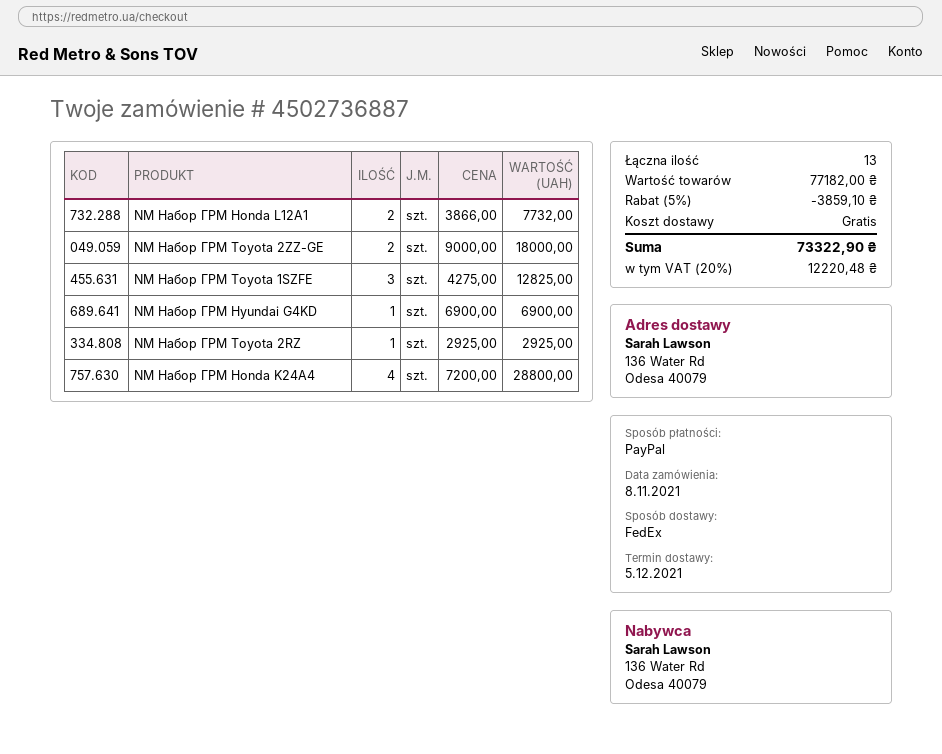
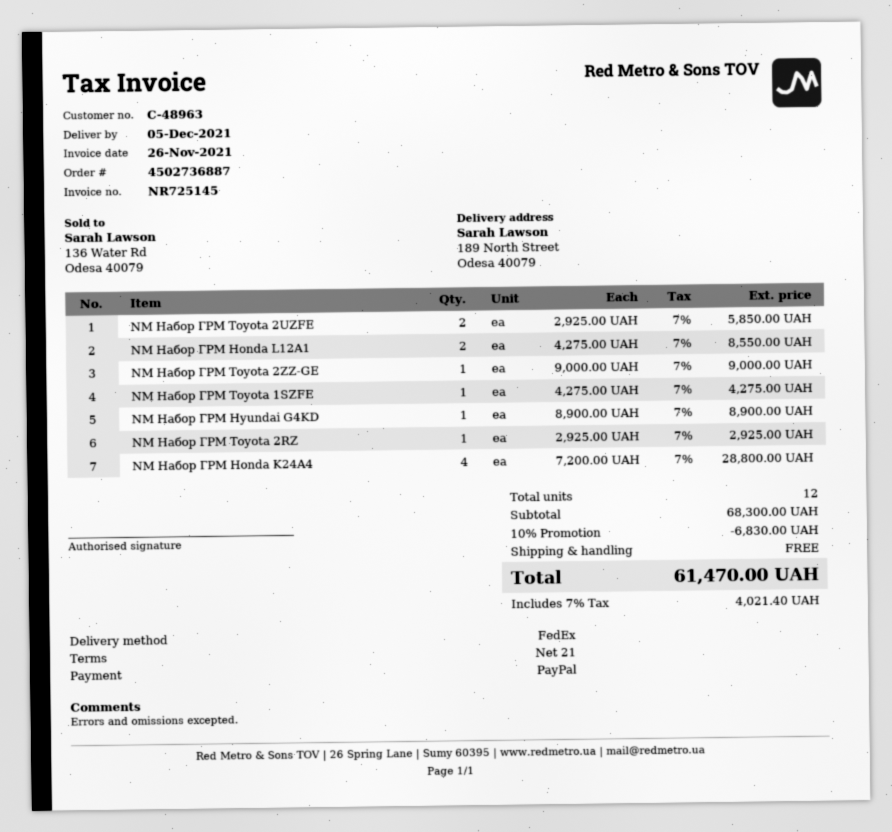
ship to: 136 Water Rd, Odesa 40079 -> 189 North Street, Odesa 40079
NM Набор ГРМ Honda L12A1: 2 x 3866.00 = 7732.00 -> 2 x 4275.00 = 8550.00
NM Набор ГРМ Toyota 2ZZ-GE: 2 x 9000.00 = 18000.00 -> 1 x 9000.00 = 9000.00
NM Набор ГРМ Toyota 1SZFE: 3 x 4275.00 = 12825.00 -> 1 x 4275.00 = 4275.00
NM Набор ГРМ Hyundai G4KD: 1 x 6900.00 = 6900.00 -> 1 x 8900.00 = 8900.00
NM Набор ГРМ Toyota 2UZFE: none -> 2 x 2925.00 = 5850.00
total quantity: 13 -> 12
subtotal: 77182.00 -> 68300.00
discount: 5% = 3859.10 -> 10% = 6830.00
tax: 20% = 12220.48 -> 7% = 4021.40
total: 73322.90 -> 61470.00

